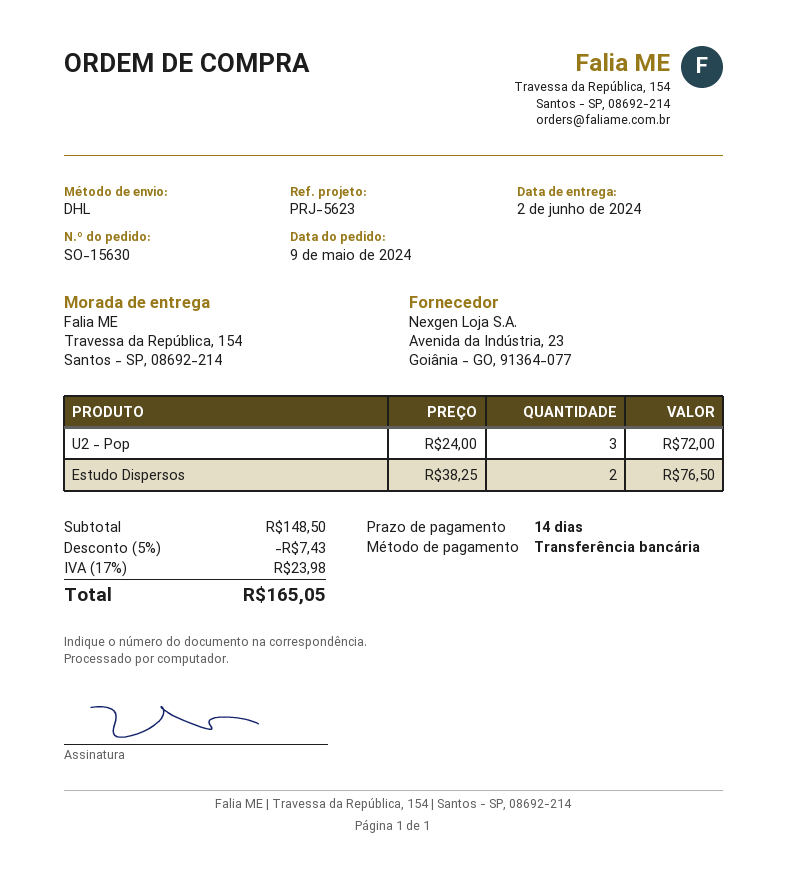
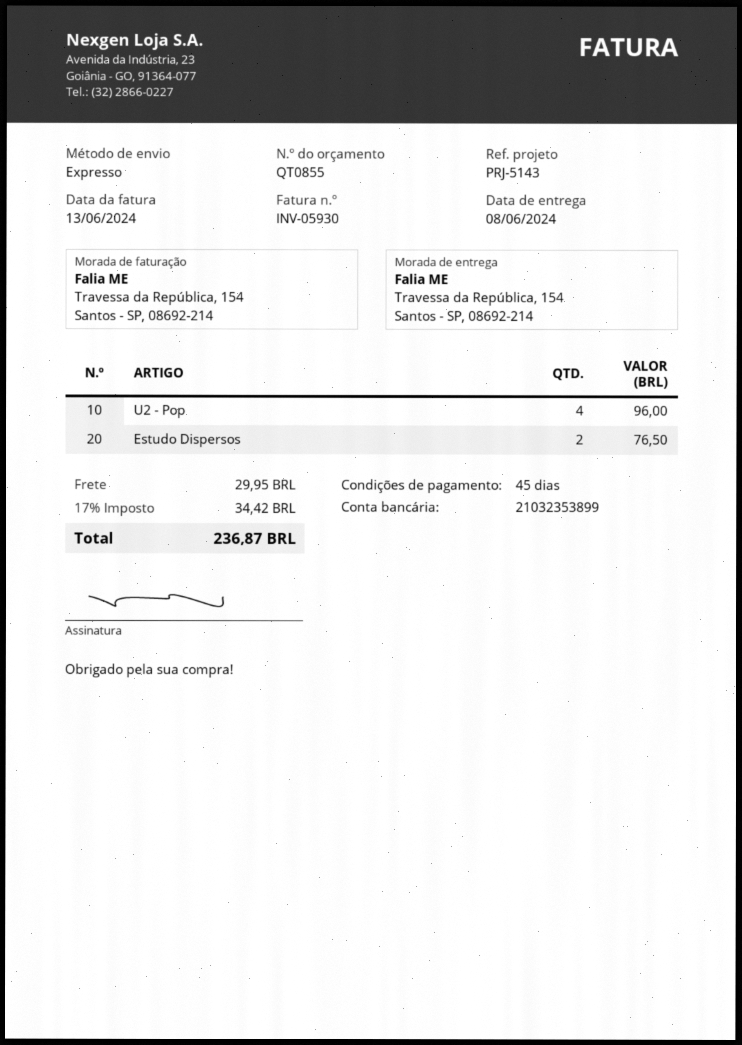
delivery date: 2024-06-02 -> 2024-06-08
payment terms: 14 days -> 45 days
reference: PRJ-5623 -> PRJ-5143
shipping method: DHL -> express
U2 - Pop: 3 for 72.00 -> 4 for 96.00
discount: 5% = 7.43 -> none
shipping: none -> 29.95
tax: 17% = 23.98 -> 17% = 34.42
total: 165.05 -> 236.87

